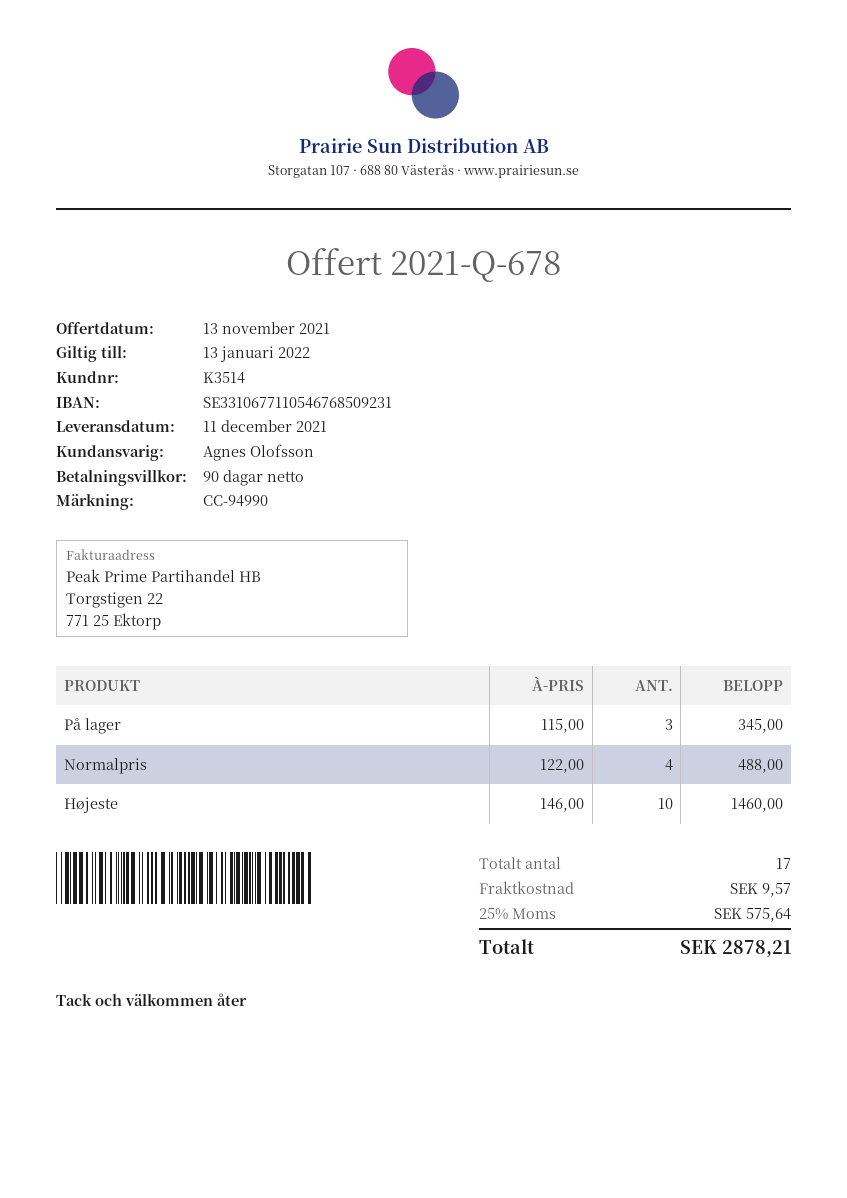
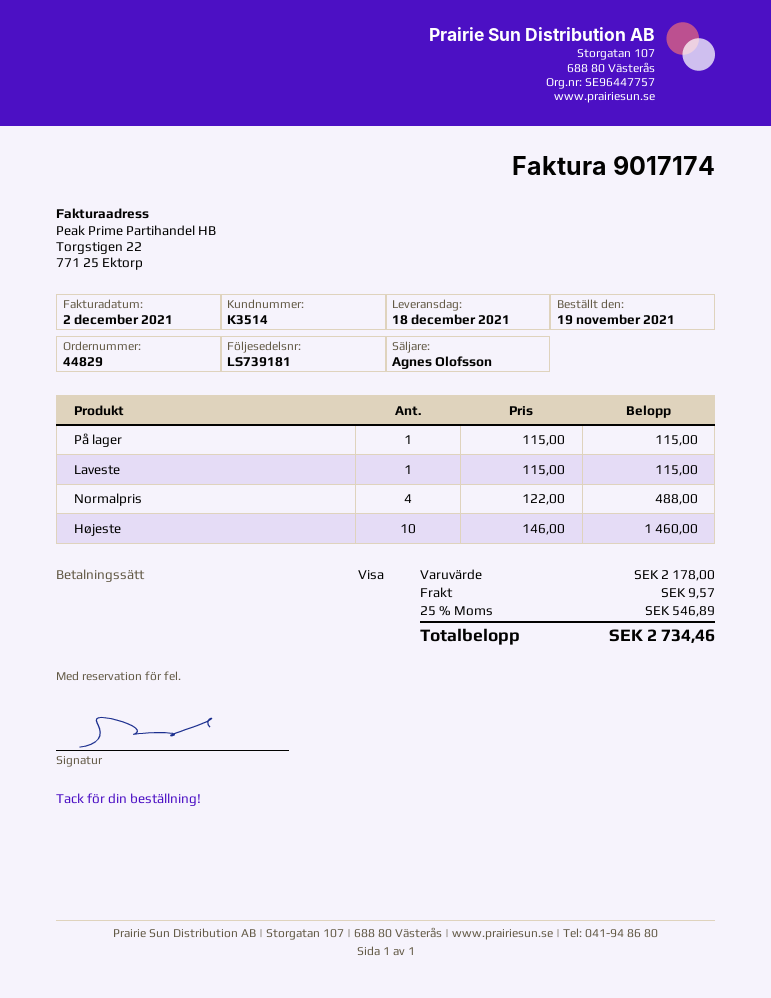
delivery date: 2021-12-11 -> 2021-12-18
På lager: 3 x 115.00 = 345.00 -> 1 x 115.00 = 115.00
Laveste: none -> 1 x 115.00 = 115.00
tax: 25% = 575.64 -> 25% = 546.89
total: 2878.21 -> 2734.46

